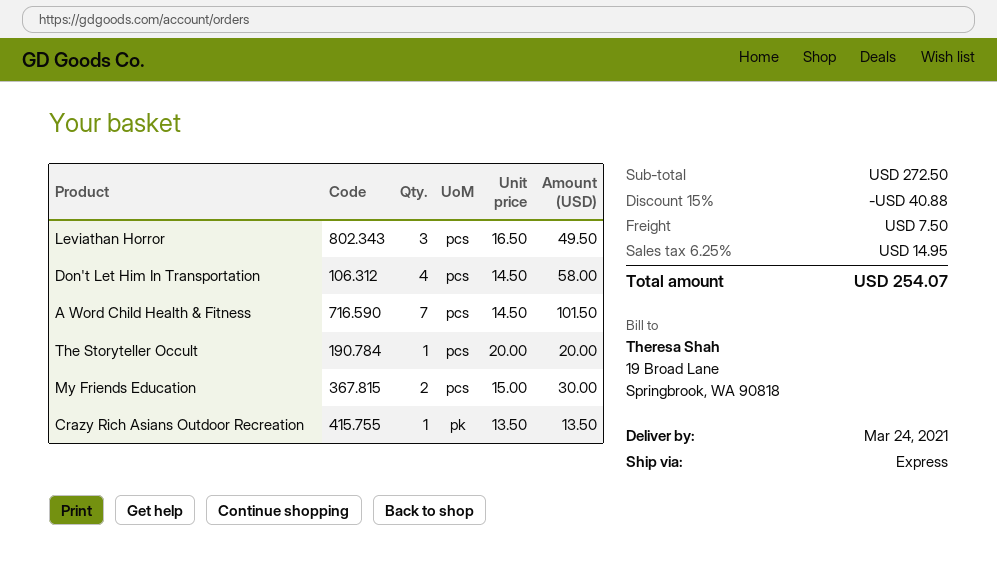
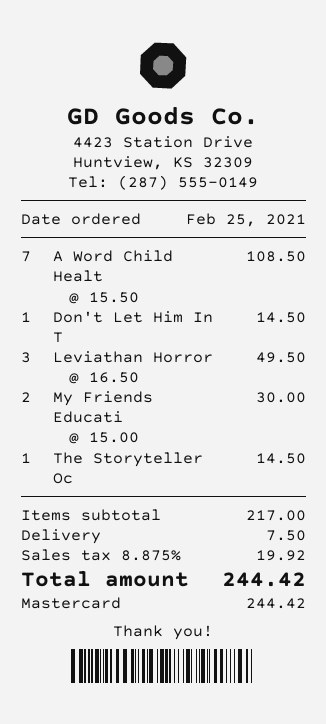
Don't Let Him In Transportation: 4 x 14.50 = 58.00 -> 1 x 14.50 = 14.50
A Word Child Health & Fitness: 7 x 14.50 = 101.50 -> 7 x 15.50 = 108.50
The Storyteller Occult: 1 x 20.00 = 20.00 -> 1 x 14.50 = 14.50
Crazy Rich Asians Outdoor Recreation: 1 x 13.50 = 13.50 -> none
subtotal: 272.50 -> 217.00
discount: 15% = 40.88 -> none
tax: 6.25% = 14.95 -> 8.875% = 19.92
total: 254.07 -> 244.42

